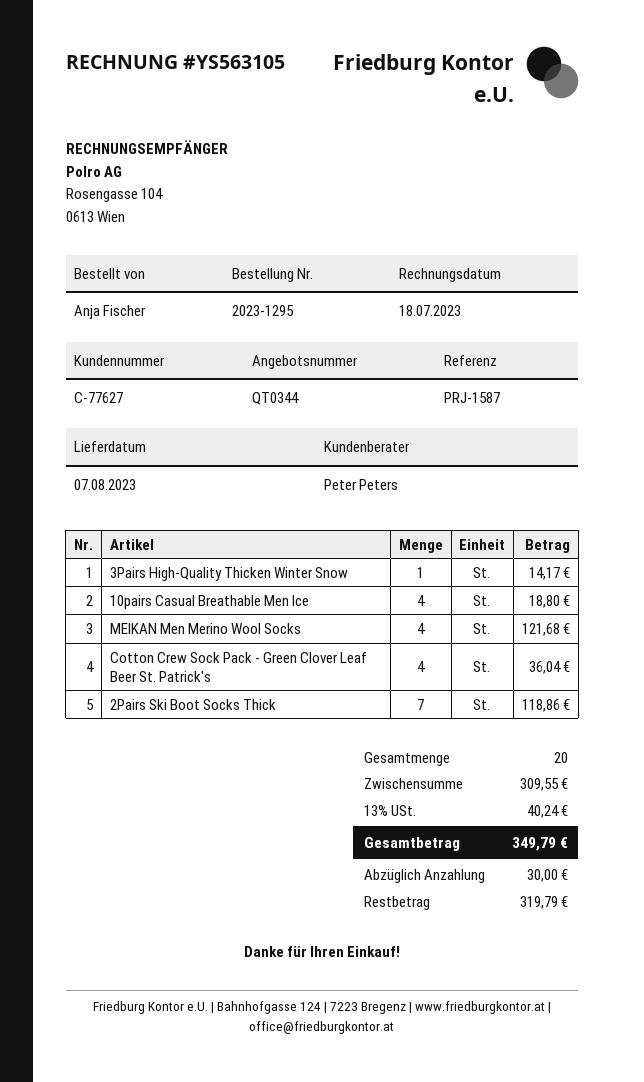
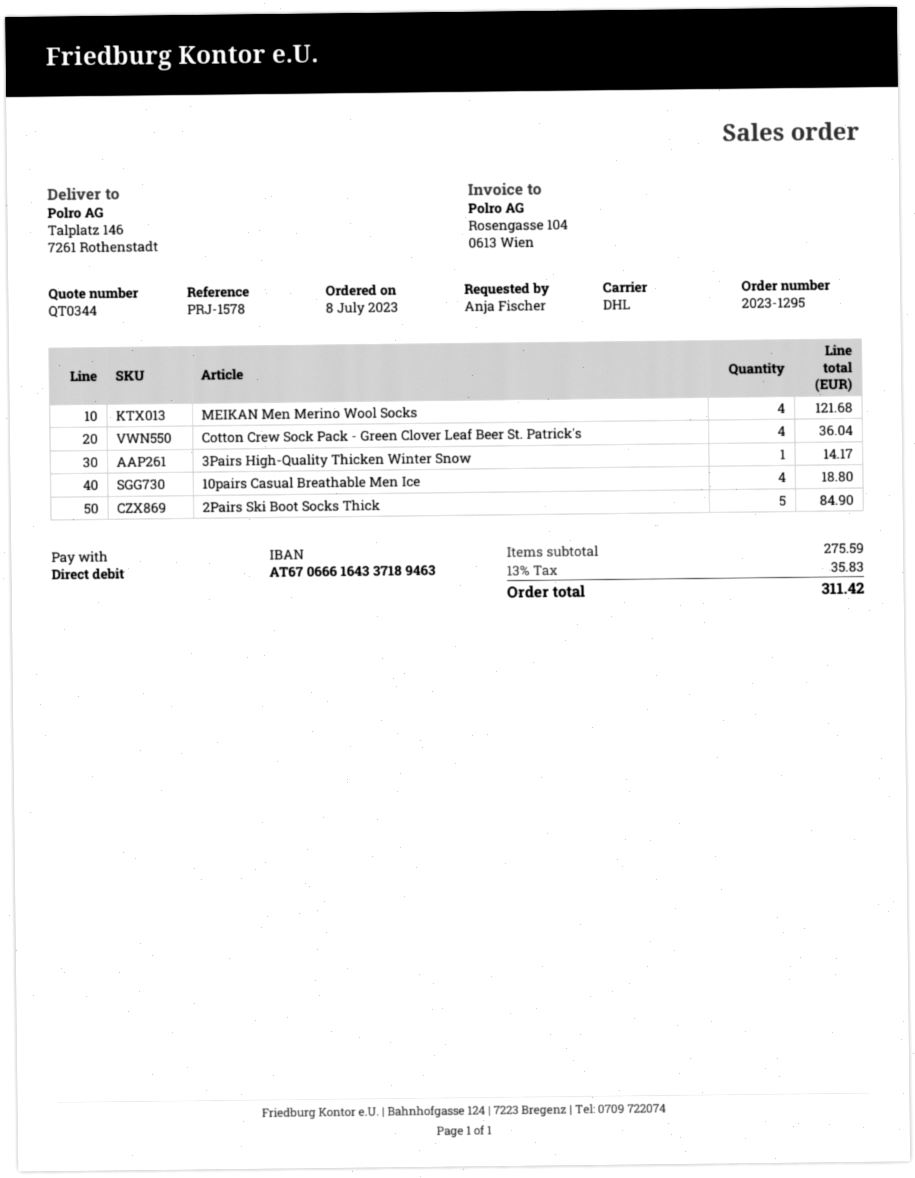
reference: PRJ-1587 -> PRJ-1578
2Pairs Ski Boot Socks Thick: 7 for 118.86 -> 5 for 84.90
subtotal: 309.55 -> 275.59
tax: 13% = 40.24 -> 13% = 35.83
total: 349.79 -> 311.42

